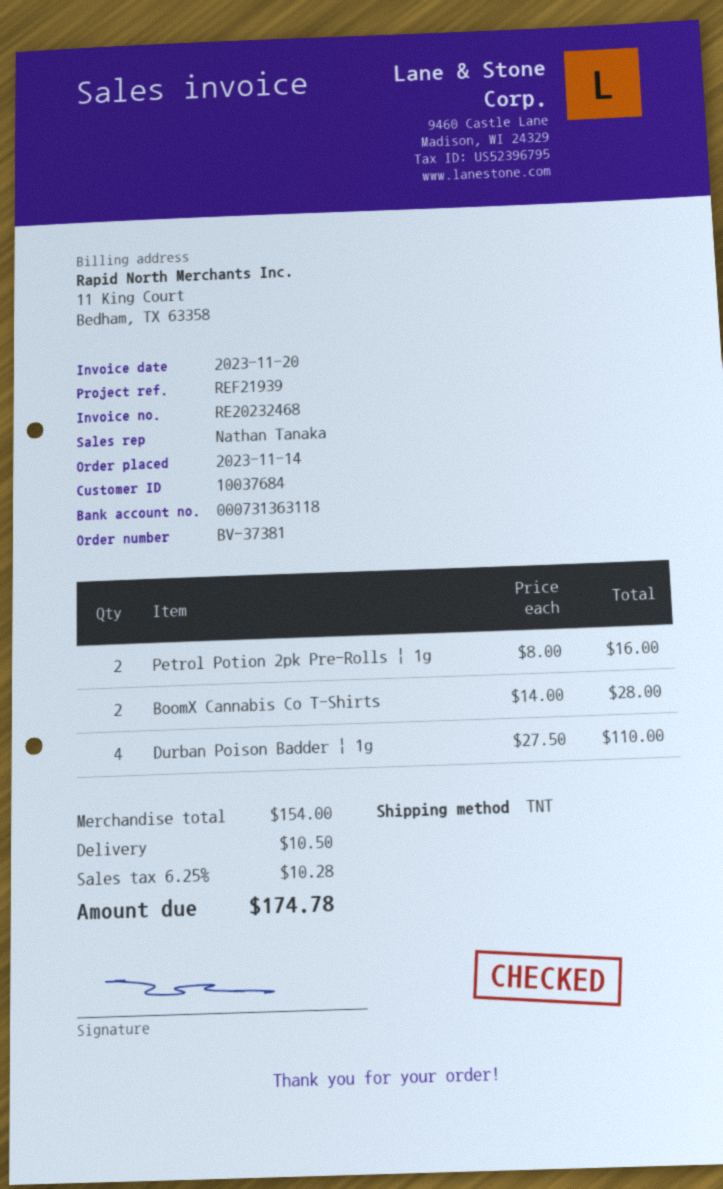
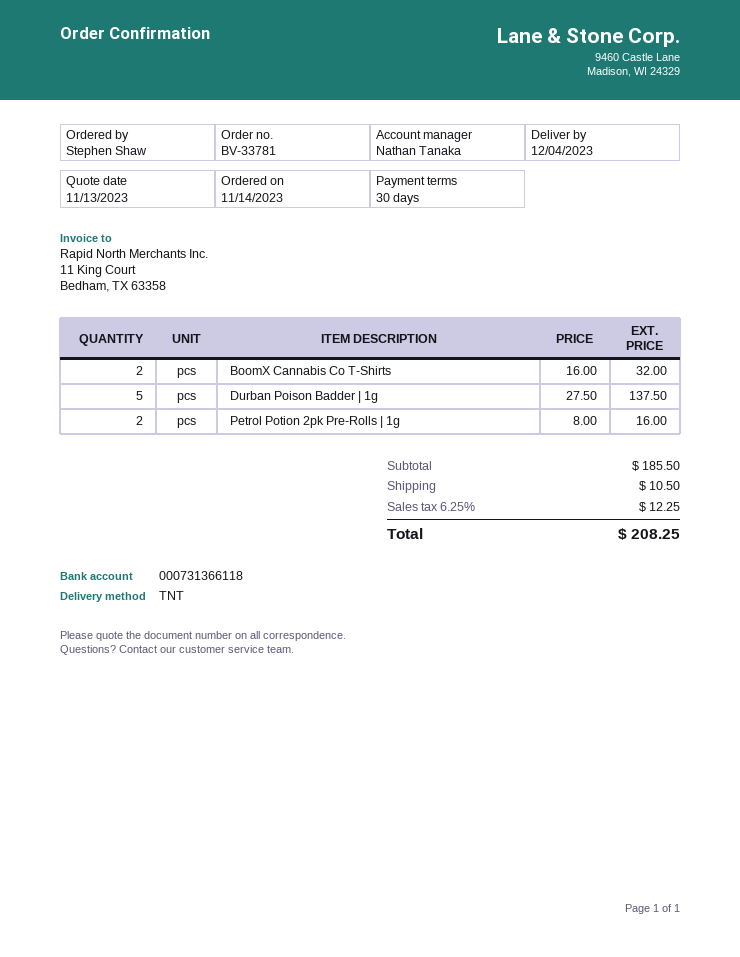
order number: BV-37381 -> BV-33781
bank account: 000731363118 -> 000731366118
BoomX Cannabis Co T-Shirts: 2 x 14.00 = 28.00 -> 2 x 16.00 = 32.00
Durban Poison Badder | 1g: 4 x 27.50 = 110.00 -> 5 x 27.50 = 137.50
subtotal: 154.00 -> 185.50
tax: 6.25% = 10.28 -> 6.25% = 12.25
total: 174.78 -> 208.25

